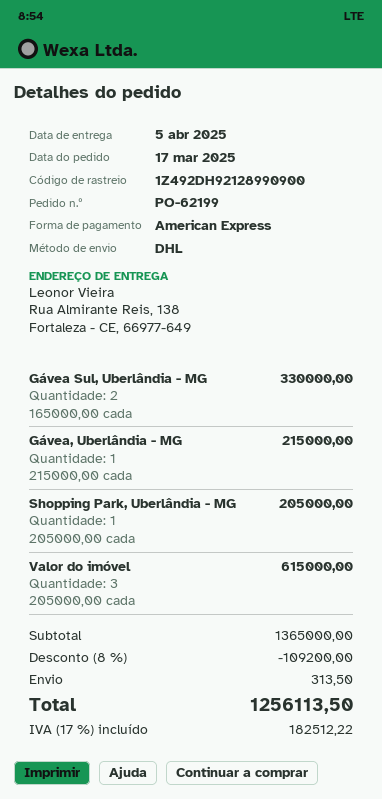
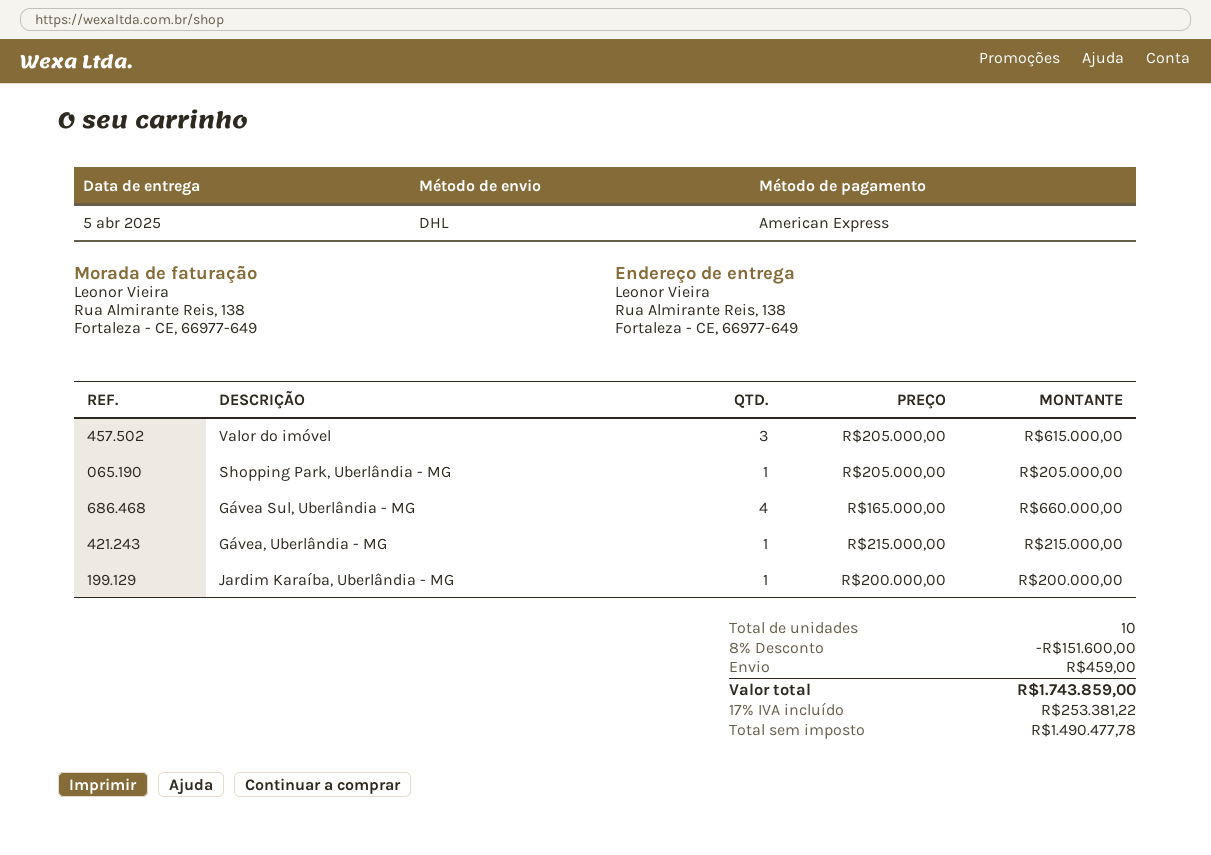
Gávea Sul, Uberlândia - MG: 2 x 165000.00 = 330000.00 -> 4 x 165000.00 = 660000.00
Jardim Karaíba, Uberlândia - MG: none -> 1 x 200000.00 = 200000.00
discount: 8% = 109200.00 -> 8% = 151600.00
shipping: 313.50 -> 459.00
tax: 17% = 182512.22 -> 17% = 253381.22
total: 1256113.50 -> 1743859.00

